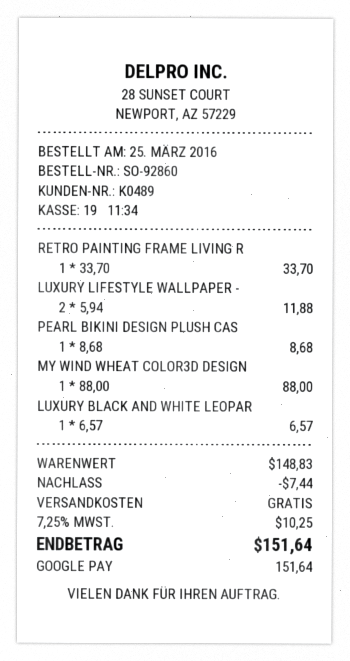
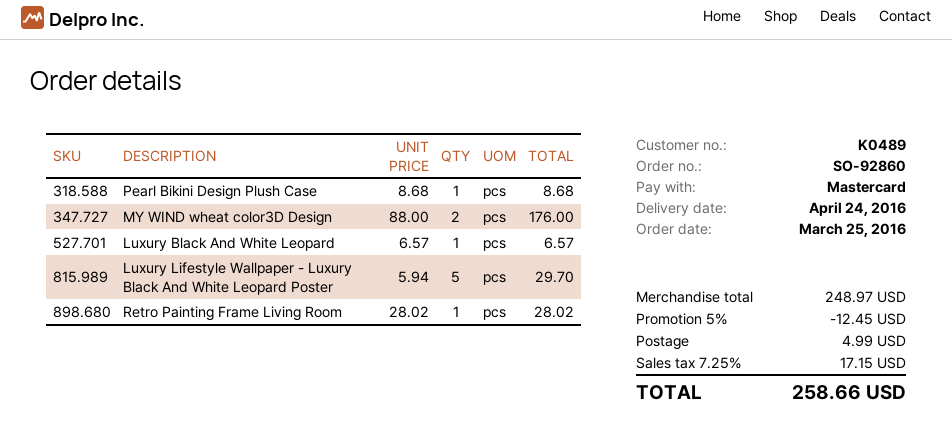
payment method: Google Pay -> Mastercard
RETRO PAINTING FRAME LIVING R: 1 x 33.70 = 33.70 -> 1 x 28.02 = 28.02
LUXURY LIFESTYLE WALLPAPER -: 2 x 5.94 = 11.88 -> 5 x 5.94 = 29.70
MY WIND WHEAT COLOR3D DESIGN: 1 x 88.00 = 88.00 -> 2 x 88.00 = 176.00
subtotal: 148.83 -> 248.97
discount: 7.44 -> 12.45
shipping: 0.00 -> 4.99
tax: 7.25% = 10.25 -> 7.25% = 17.15
total: 151.64 -> 258.66

